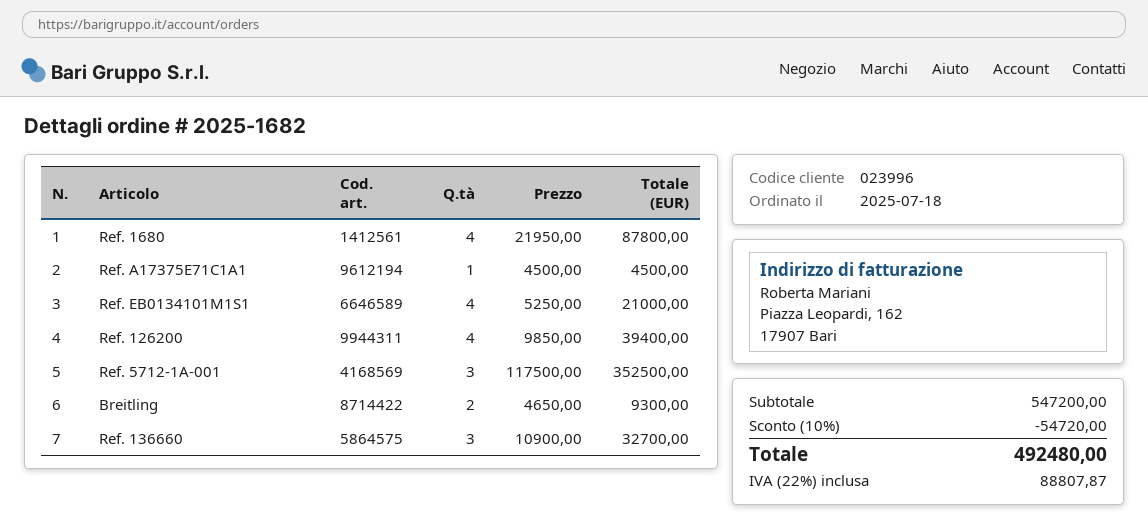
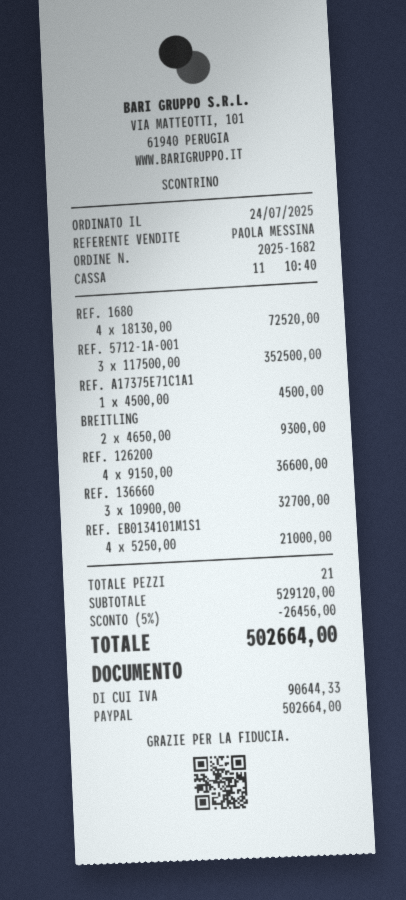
order date: 2025-07-18 -> 2025-07-24
Ref. 1680: 4 x 21950.00 = 87800.00 -> 4 x 18130.00 = 72520.00
Ref. 126200: 4 x 9850.00 = 39400.00 -> 4 x 9150.00 = 36600.00
subtotal: 547200.00 -> 529120.00
discount: 10% = 54720.00 -> 5% = 26456.00
tax: 88807.87 -> 90644.33
total: 492480.00 -> 502664.00

